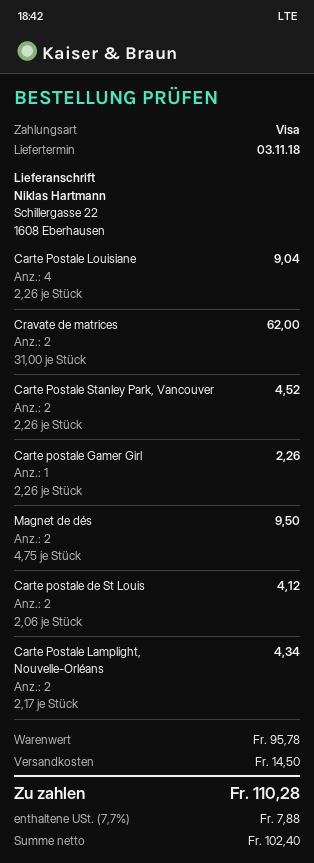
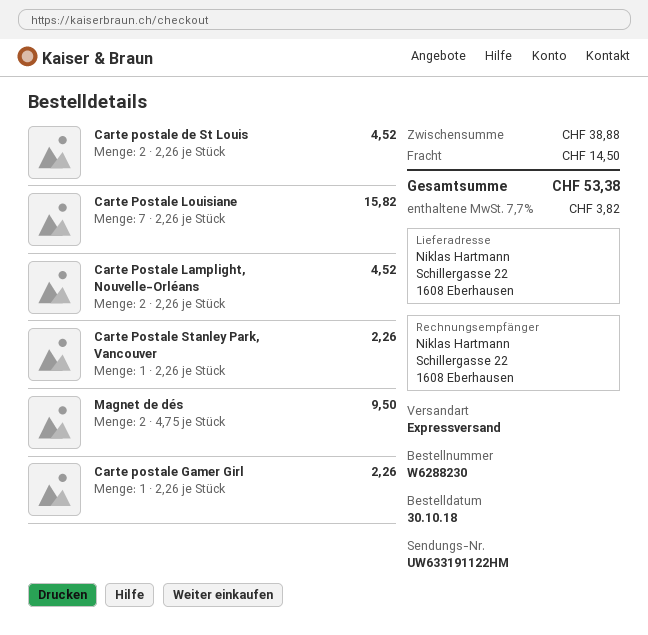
Carte Postale Louisiane: 4 x 2.26 = 9.04 -> 7 x 2.26 = 15.82
Cravate de matrices: 2 x 31.00 = 62.00 -> none
Carte Postale Stanley Park, Vancouver: 2 x 2.26 = 4.52 -> 1 x 2.26 = 2.26
Carte postale de St Louis: 2 x 2.06 = 4.12 -> 2 x 2.26 = 4.52
Carte Postale Lamplight, Nouvelle-Orléans: 2 x 2.17 = 4.34 -> 2 x 2.26 = 4.52
subtotal: 95.78 -> 38.88
tax: 7.7% = 7.88 -> 7.7% = 3.82
total: 110.28 -> 53.38

